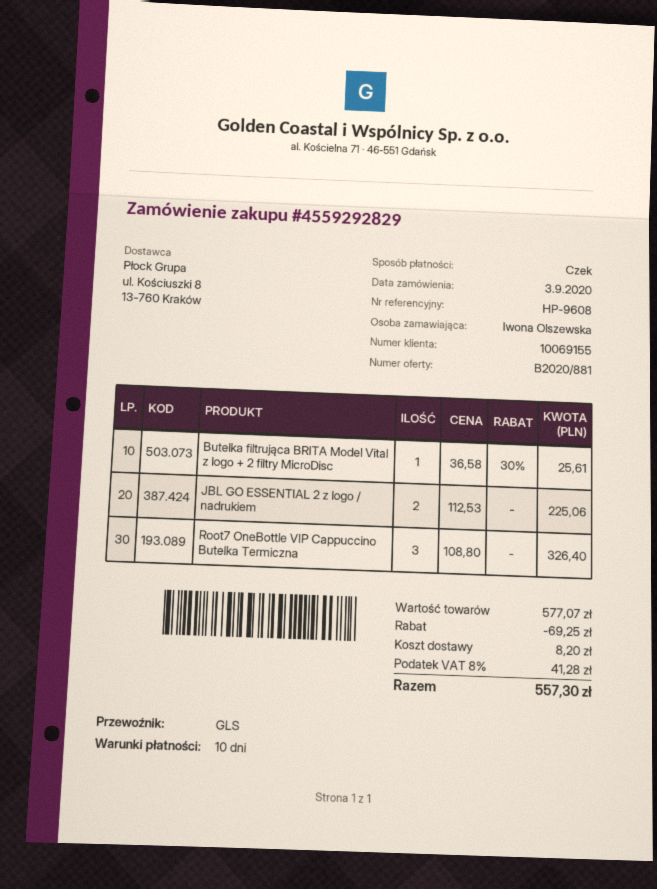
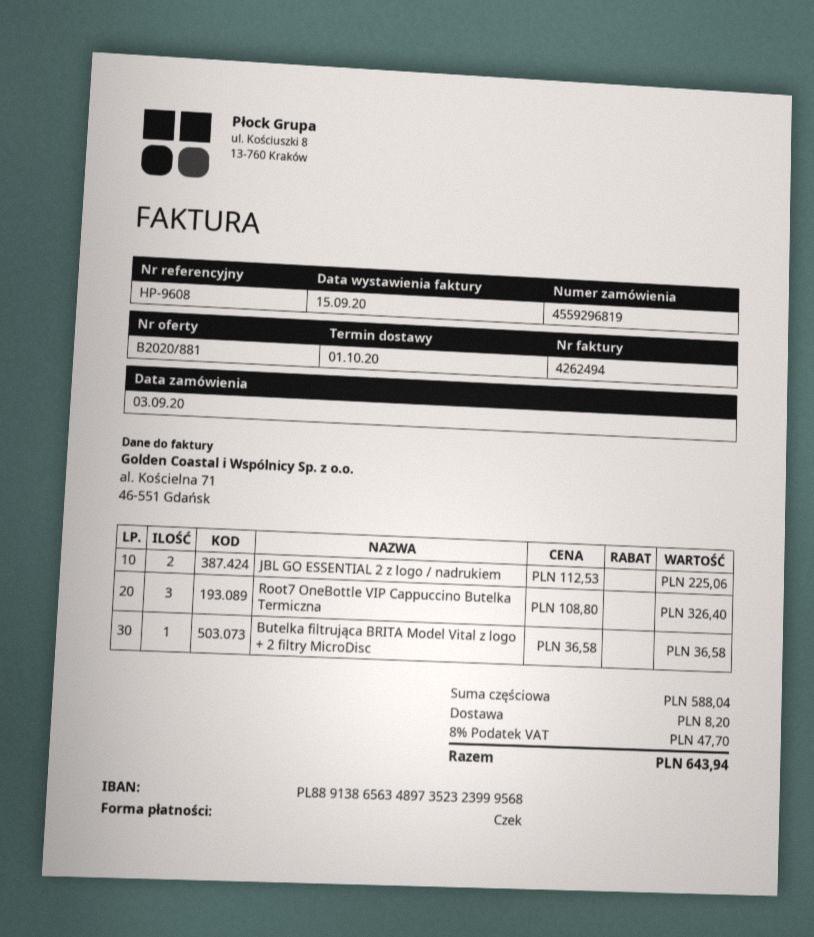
order number: 4559292829 -> 4559296819
Butelka filtrująca BRITA Model Vital z logo + 2 filtry MicroDisc: 1 x 36.58 - 30% = 25.61 -> 1 x 36.58 = 36.58
subtotal: 577.07 -> 588.04
discount: 69.25 -> none
tax: 8% = 41.28 -> 8% = 47.70
total: 557.30 -> 643.94

